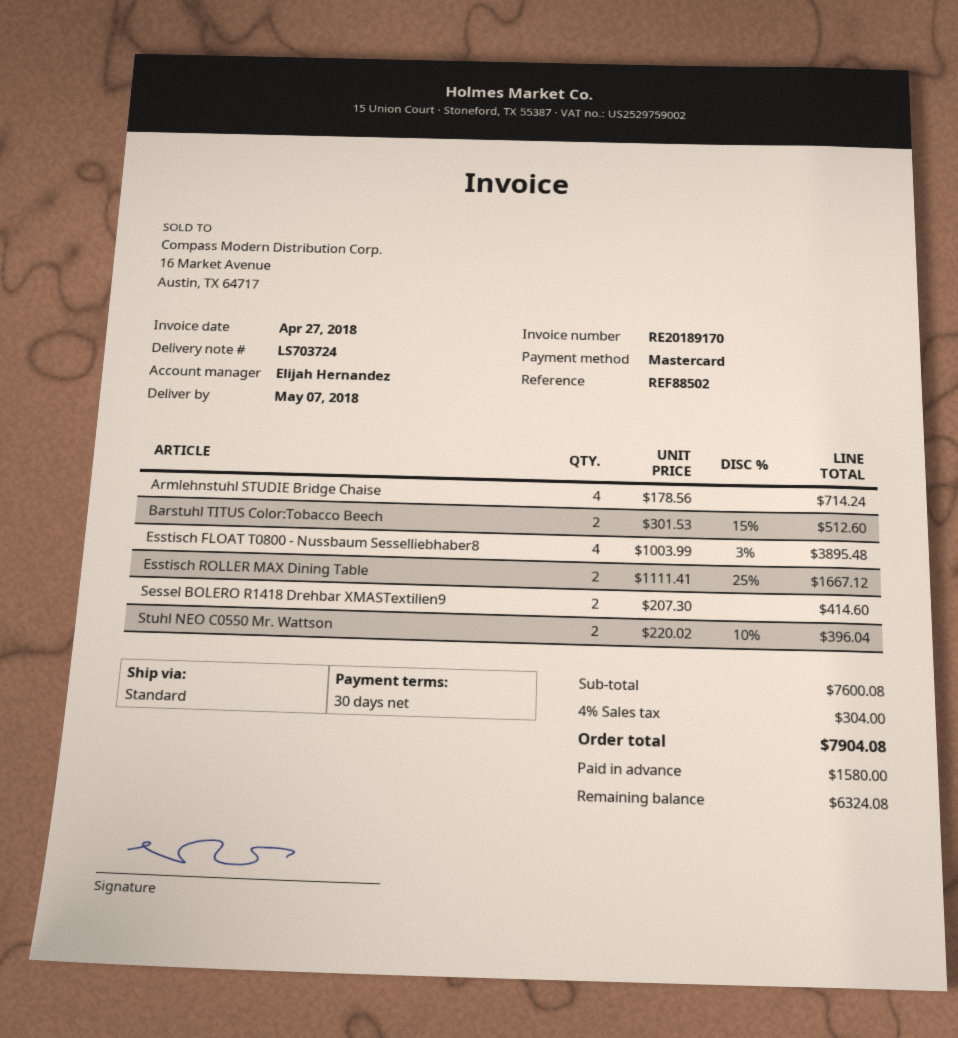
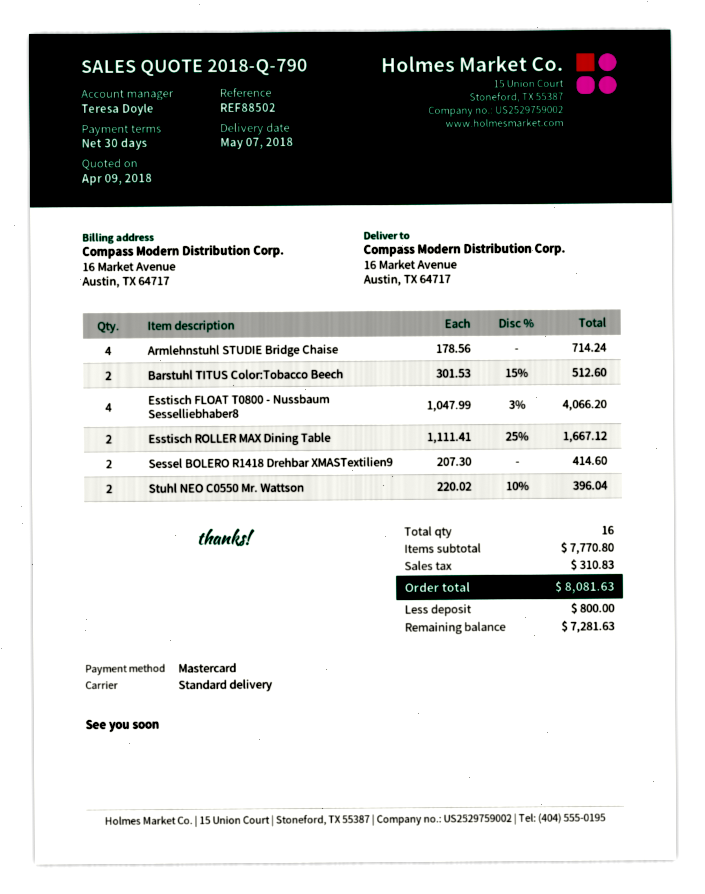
sales rep: Elijah Hernandez -> Teresa Doyle
Esstisch FLOAT T0800 - Nussbaum Sesselliebhaber8: 4 x 1003.99 - 3% = 3895.48 -> 4 x 1047.99 - 3% = 4066.20
subtotal: 7600.08 -> 7770.80
tax: 304.00 -> 310.83
total: 7904.08 -> 8081.63
deposit: 1580.00 -> 800.00
balance: 6324.08 -> 7281.63

